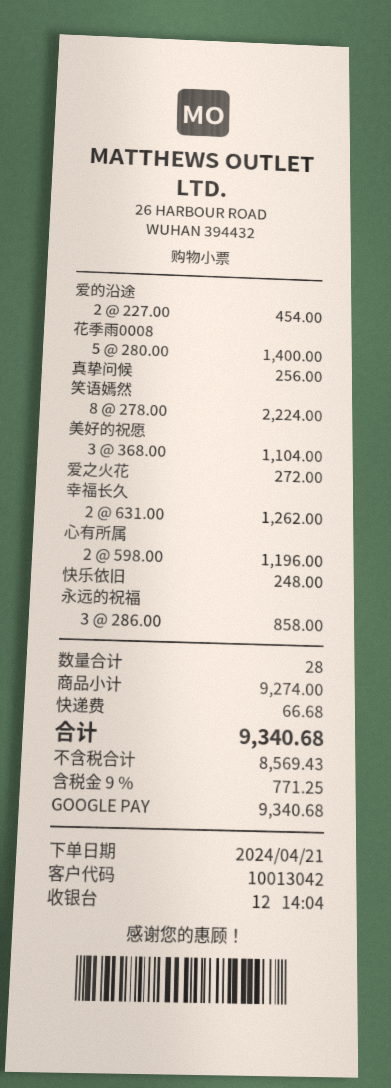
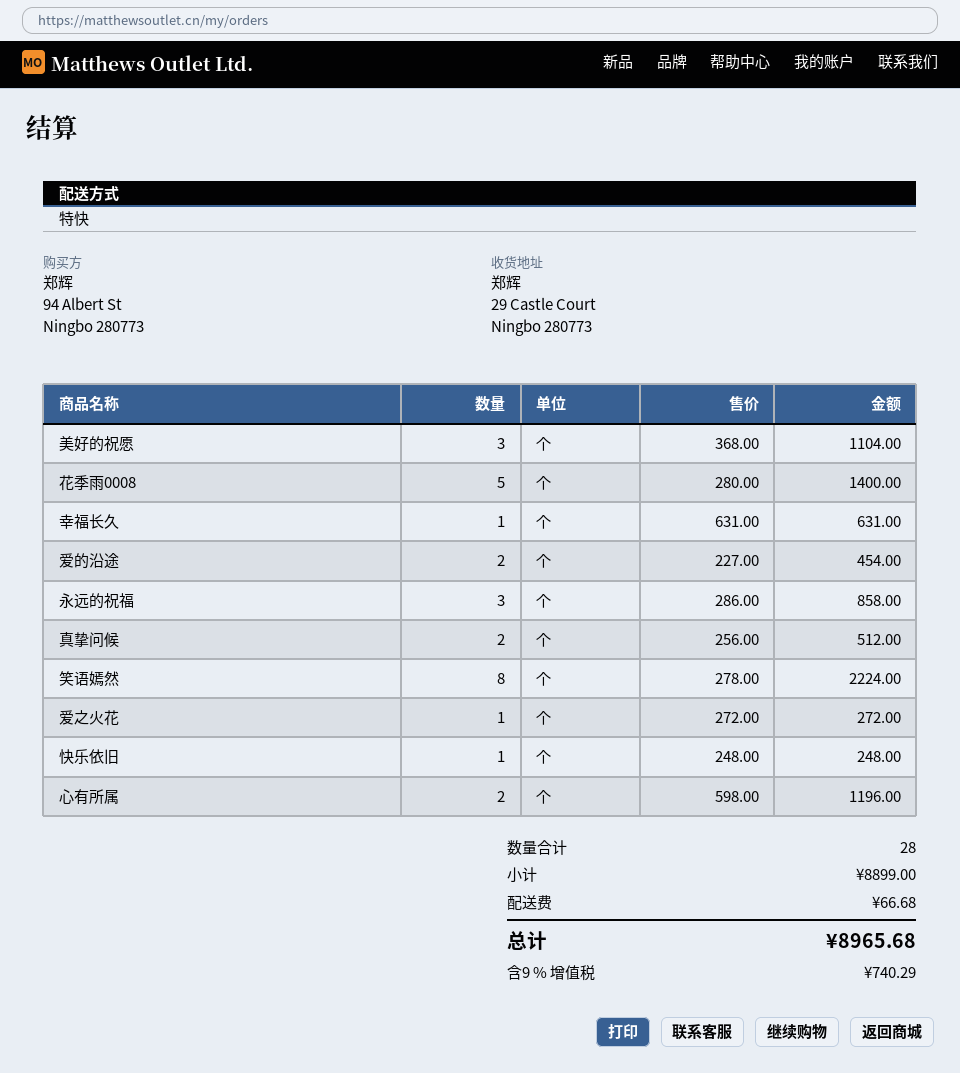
真挚问候: 1 x 256.00 = 256.00 -> 2 x 256.00 = 512.00
幸福长久: 2 x 631.00 = 1262.00 -> 1 x 631.00 = 631.00
subtotal: 9274.00 -> 8899.00
tax: 9% = 771.25 -> 9% = 740.29
total: 9340.68 -> 8965.68

